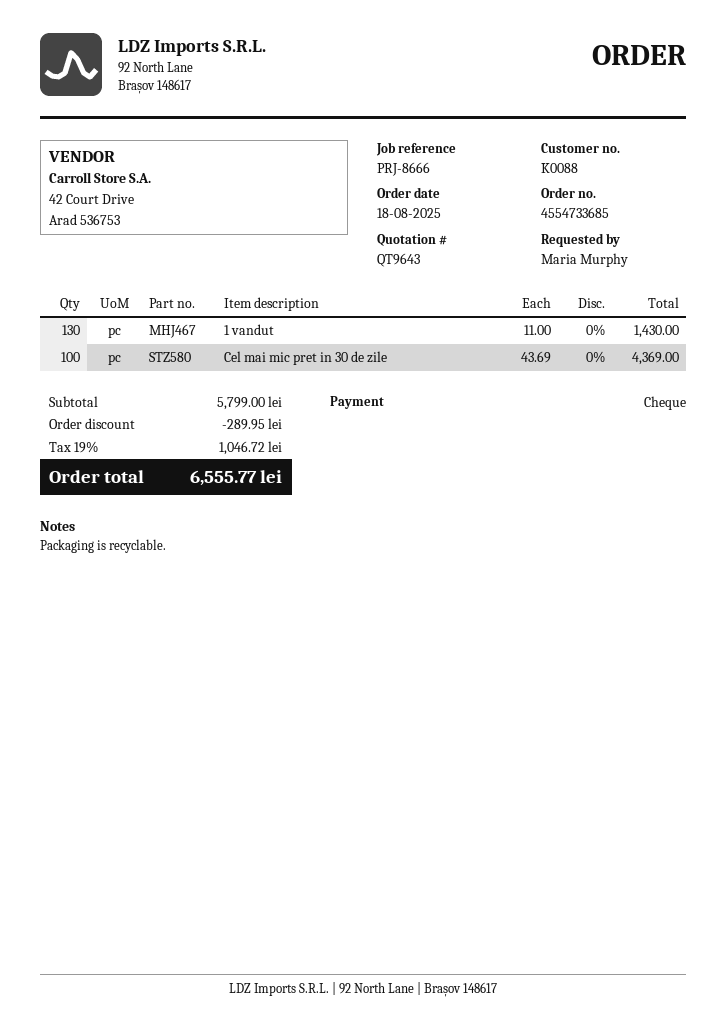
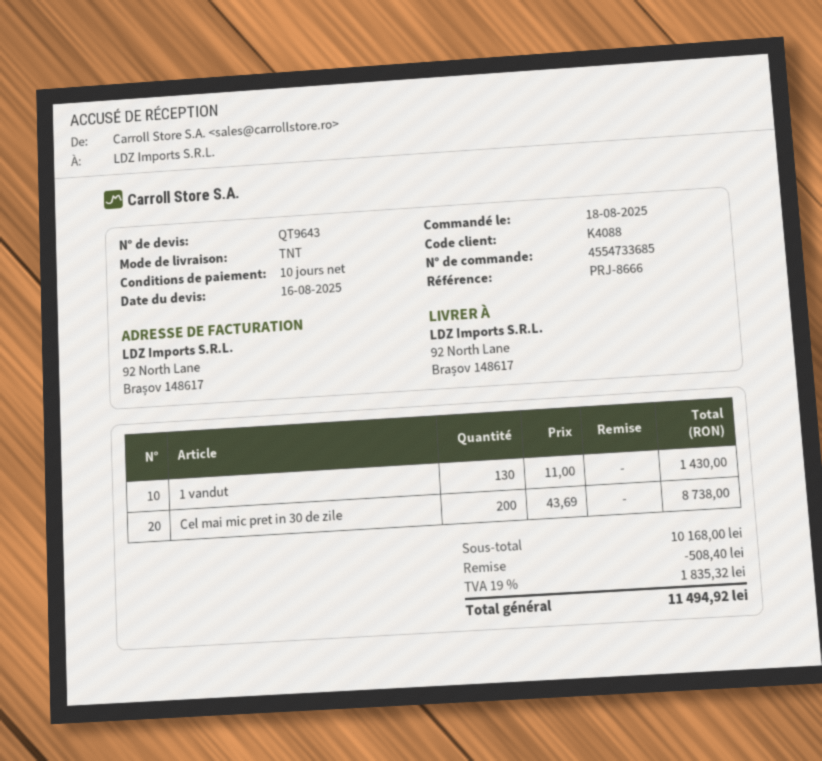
customer number: K0088 -> K4088
Cel mai mic pret in 30 de zile: 100 x 43.69 = 4369.00 -> 200 x 43.69 = 8738.00
subtotal: 5799.00 -> 10168.00
discount: 289.95 -> 508.40
tax: 19% = 1046.72 -> 19% = 1835.32
total: 6555.77 -> 11494.92

